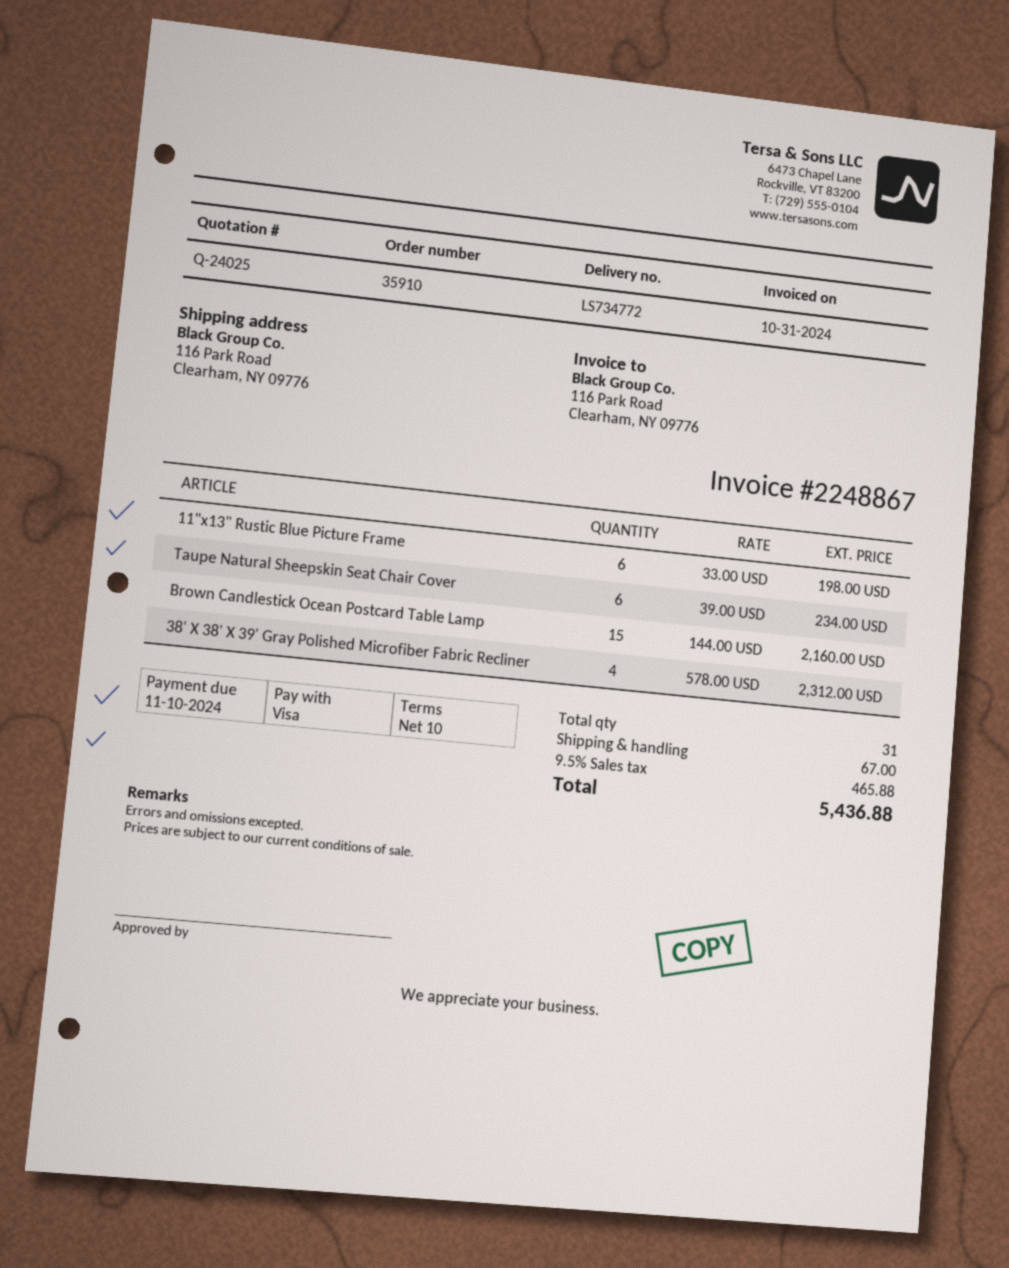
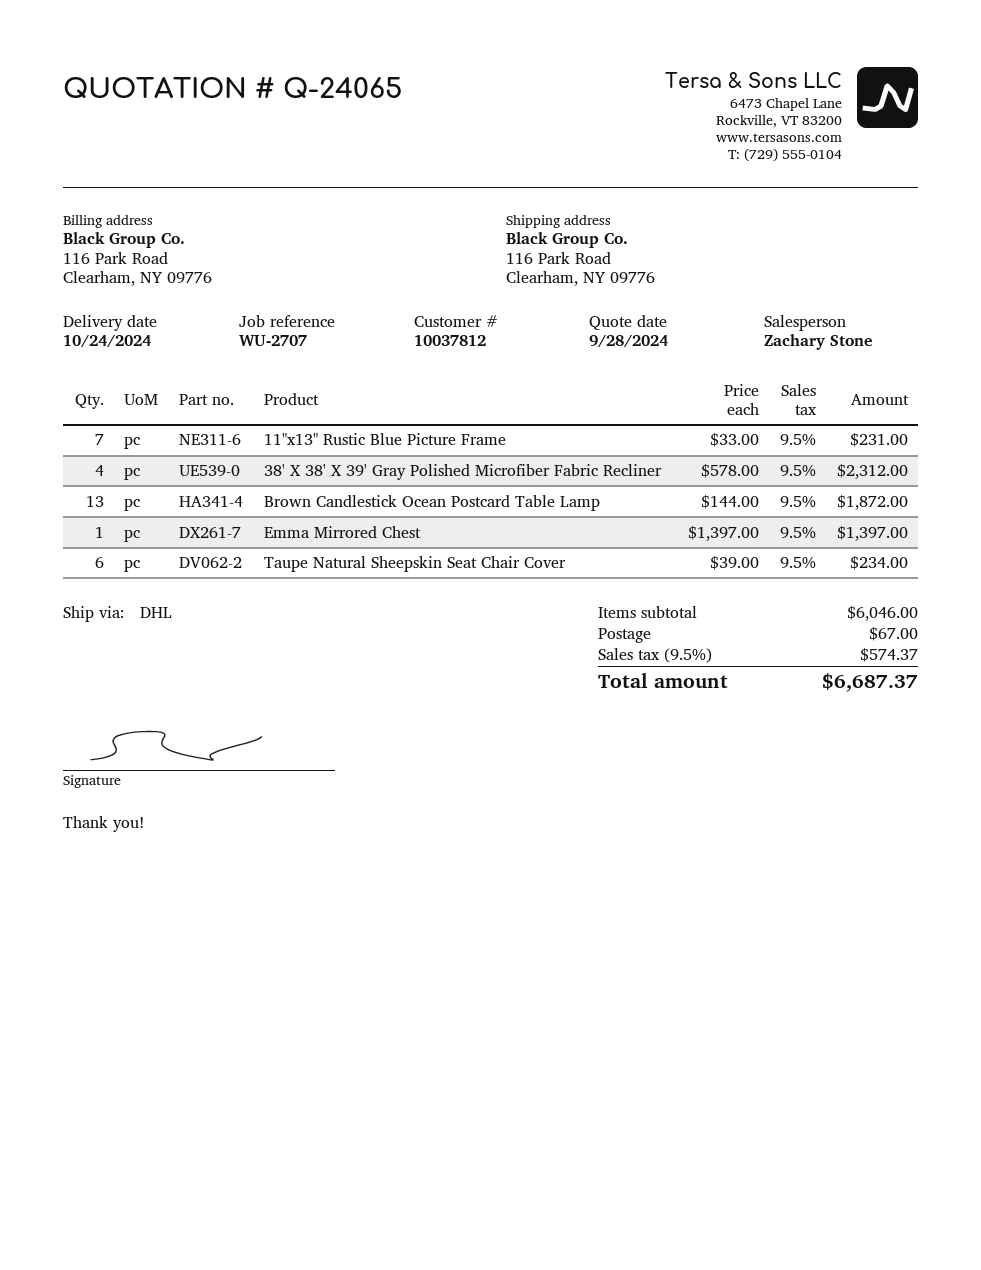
quote number: Q-24025 -> Q-24065
11"x13" Rustic Blue Picture Frame: 6 x 33.00 = 198.00 -> 7 x 33.00 = 231.00
Brown Candlestick Ocean Postcard Table Lamp: 15 x 144.00 = 2160.00 -> 13 x 144.00 = 1872.00
Emma Mirrored Chest: none -> 1 x 1397.00 = 1397.00
tax: 9.5% = 465.88 -> 9.5% = 574.37
total: 5436.88 -> 6687.37

